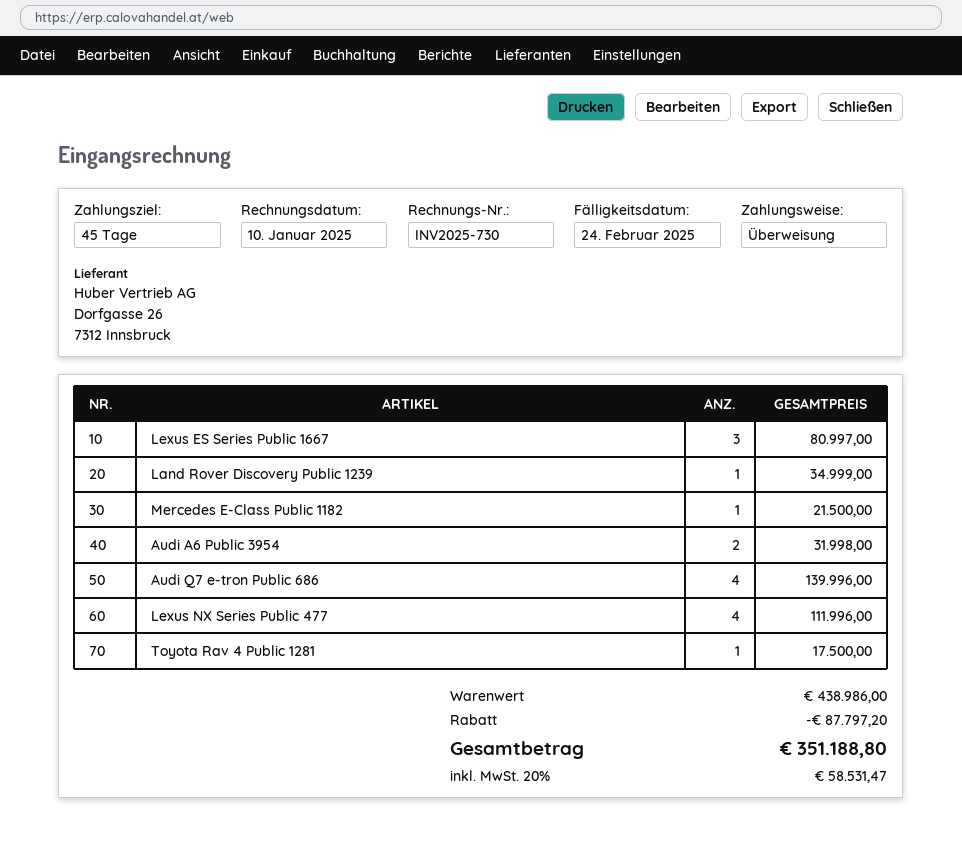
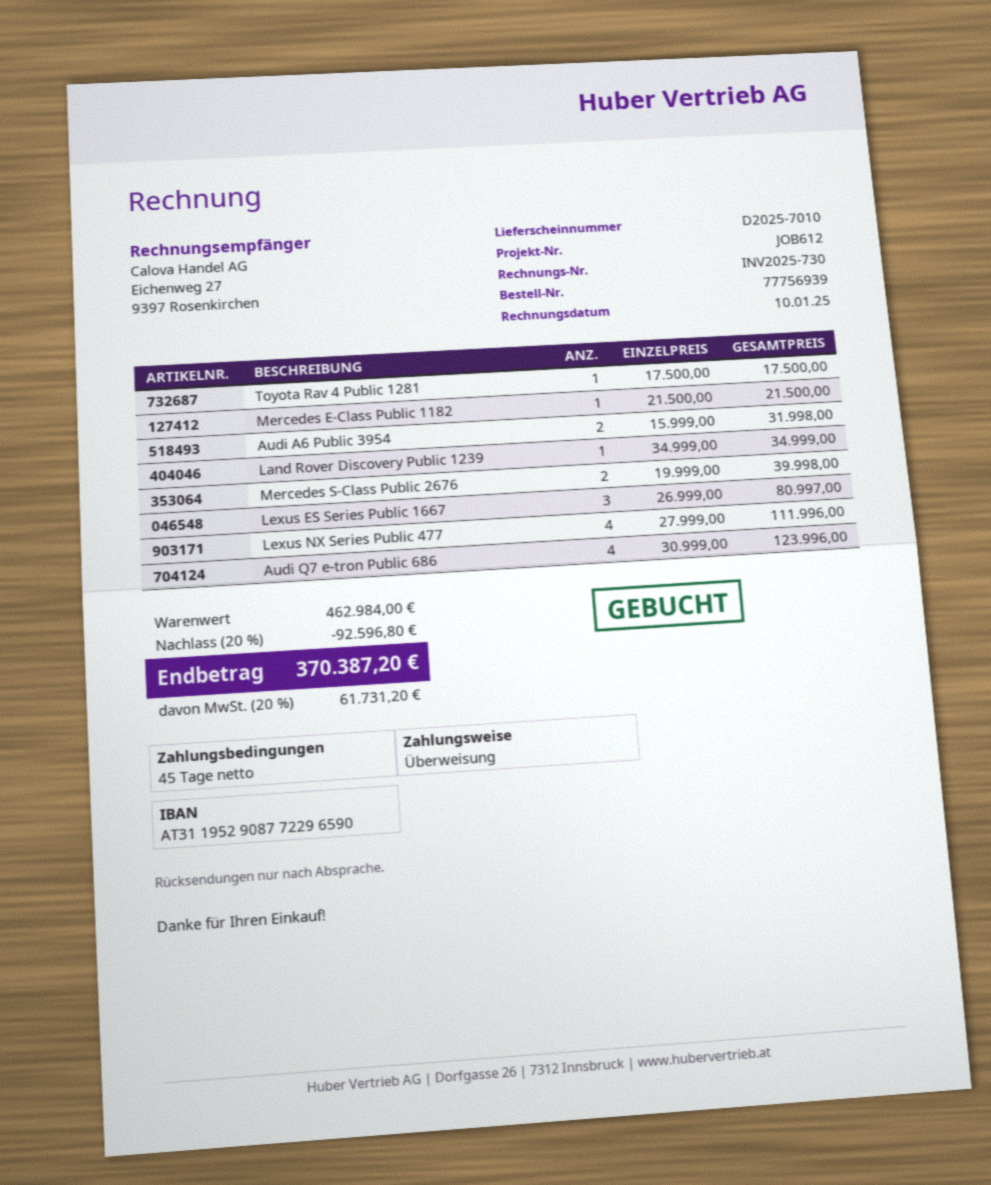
Audi Q7 e-tron Public 686: 4 for 139996.00 -> 4 for 123996.00
Mercedes S-Class Public 2676: none -> 2 for 39998.00
subtotal: 438986.00 -> 462984.00
discount: 87797.20 -> 92596.80
tax: 20% = 58531.47 -> 20% = 61731.20
total: 351188.80 -> 370387.20

